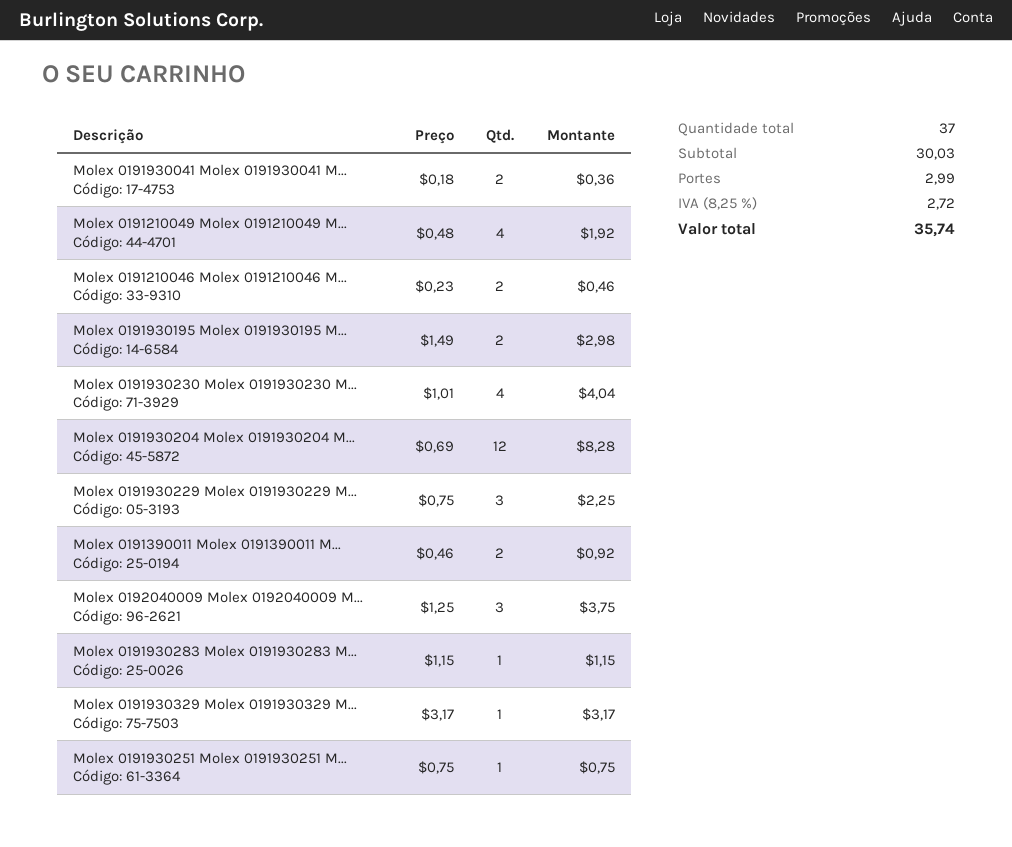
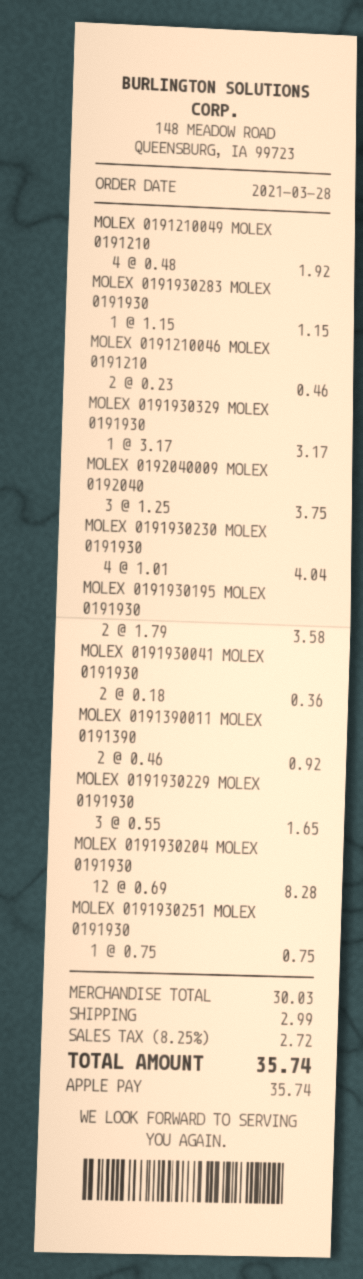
Molex 0191930195 Molex 0191930195 M...: 2 x 1.49 = 2.98 -> 2 x 1.79 = 3.58
Molex 0191930229 Molex 0191930229 M...: 3 x 0.75 = 2.25 -> 3 x 0.55 = 1.65

